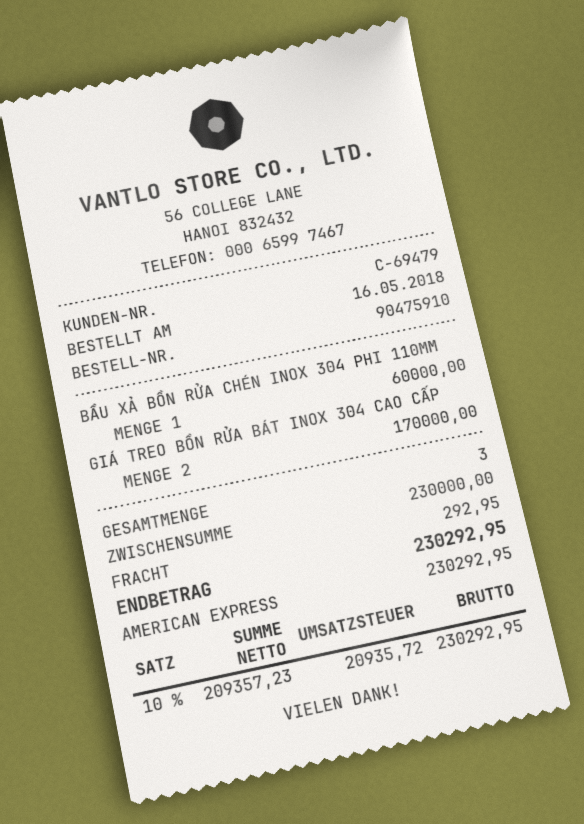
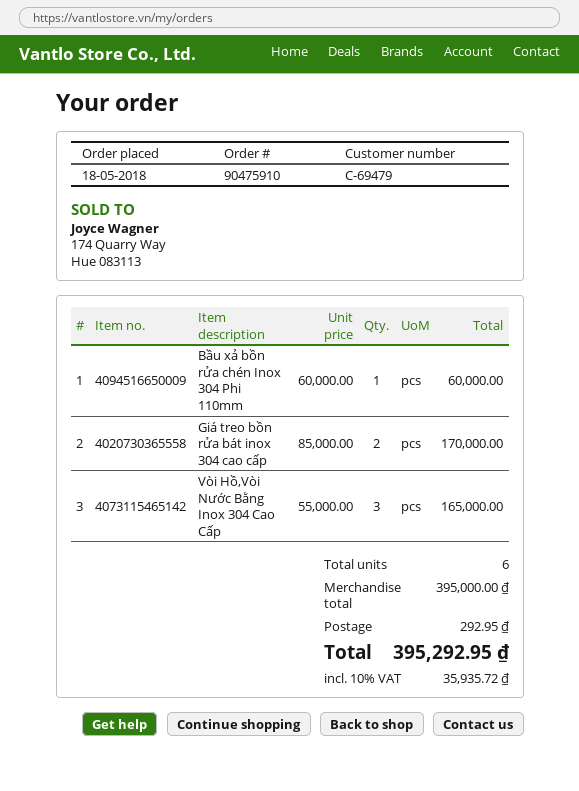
order date: 2018-05-16 -> 2018-05-18
Vòi Hồ,Vòi Nước Bằng Inox 304 Cao Cấp: none -> 3 for 165000.00
total quantity: 3 -> 6
subtotal: 230000.00 -> 395000.00
tax: 10% = 20935.72 -> 10% = 35935.72
total: 230292.95 -> 395292.95

